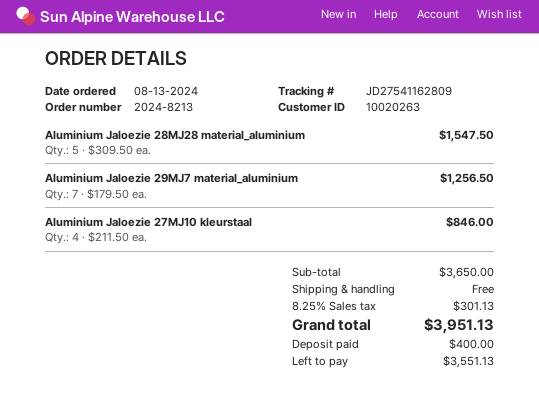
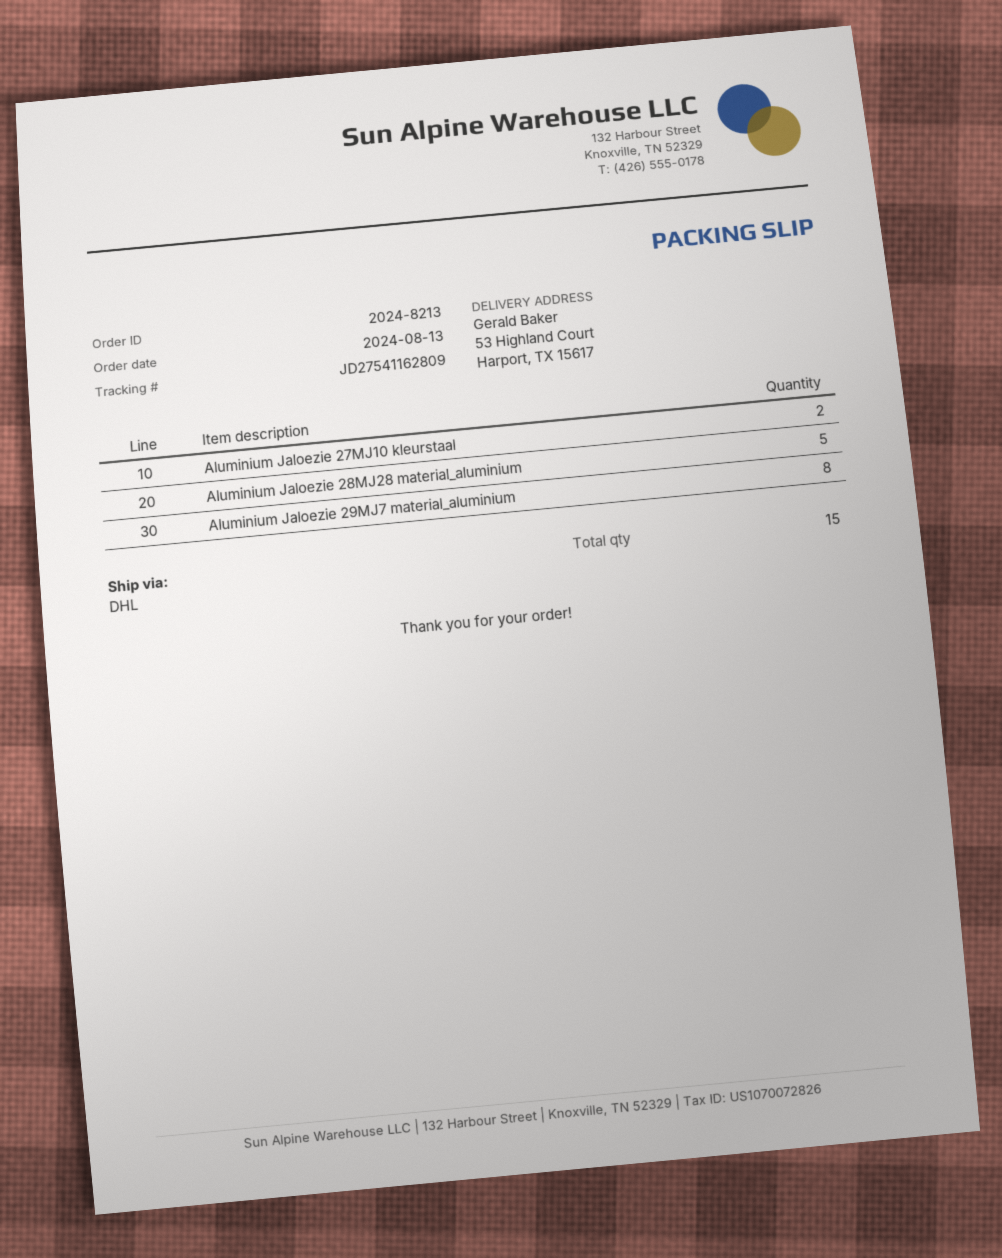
Aluminium Jaloezie 29MJ7 material_aluminium: 7 -> 8
Aluminium Jaloezie 27MJ10 kleurstaal: 4 -> 2

